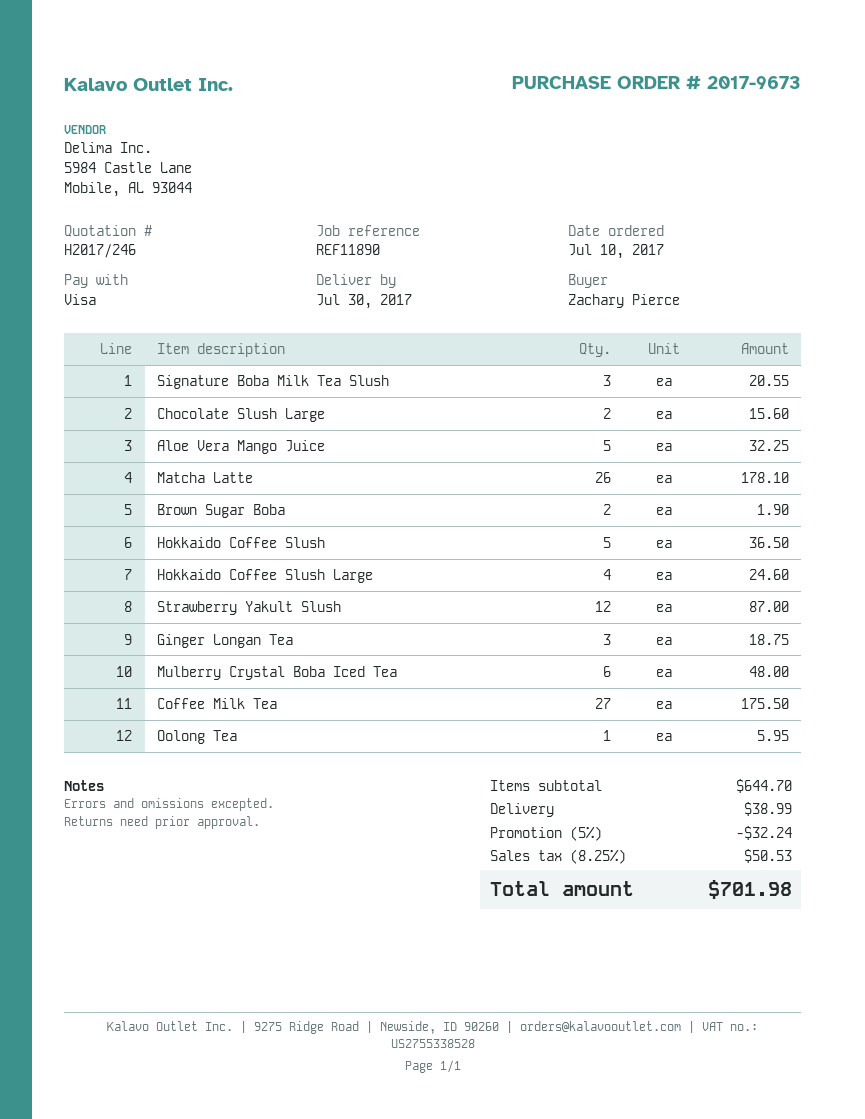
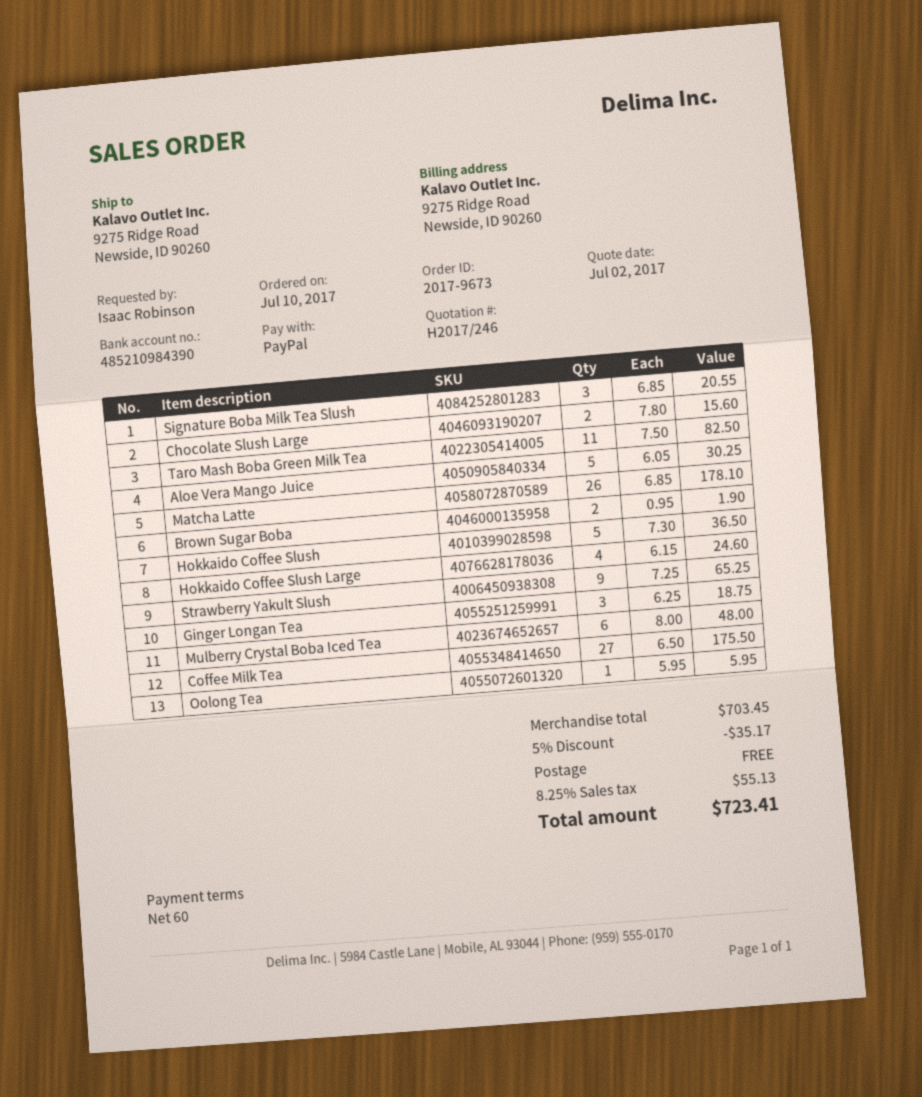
ordered by: Zachary Pierce -> Isaac Robinson
payment method: Visa -> PayPal
Aloe Vera Mango Juice: 5 for 32.25 -> 5 for 30.25
Strawberry Yakult Slush: 12 for 87.00 -> 9 for 65.25
Taro Mash Boba Green Milk Tea: none -> 11 for 82.50
subtotal: 644.70 -> 703.45
discount: 5% = 32.24 -> 5% = 35.17
shipping: 38.99 -> 0.00
tax: 8.25% = 50.53 -> 8.25% = 55.13
total: 701.98 -> 723.41

